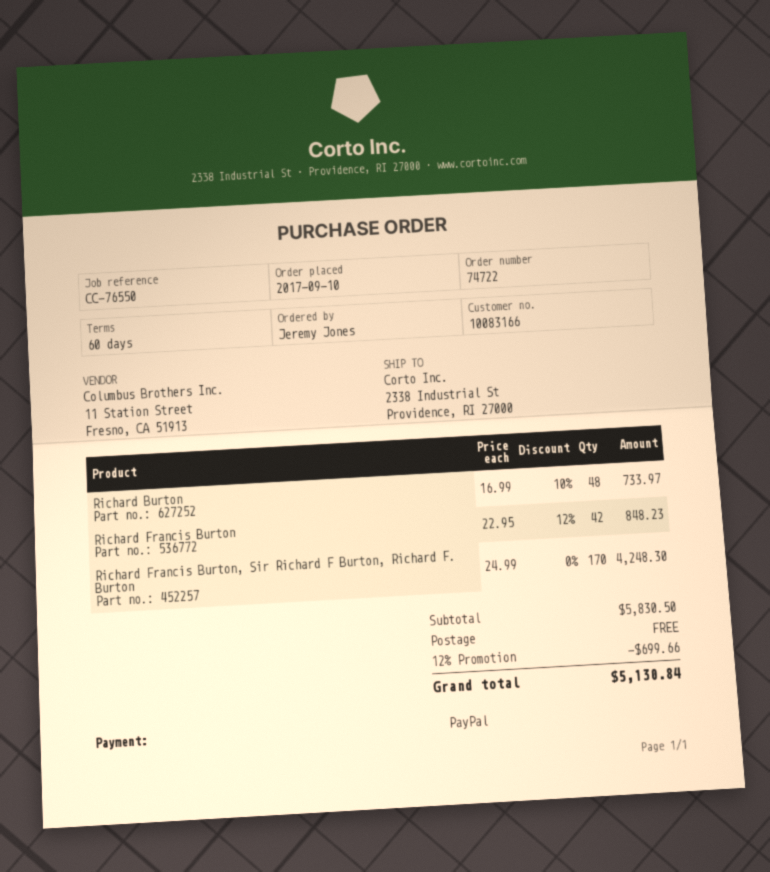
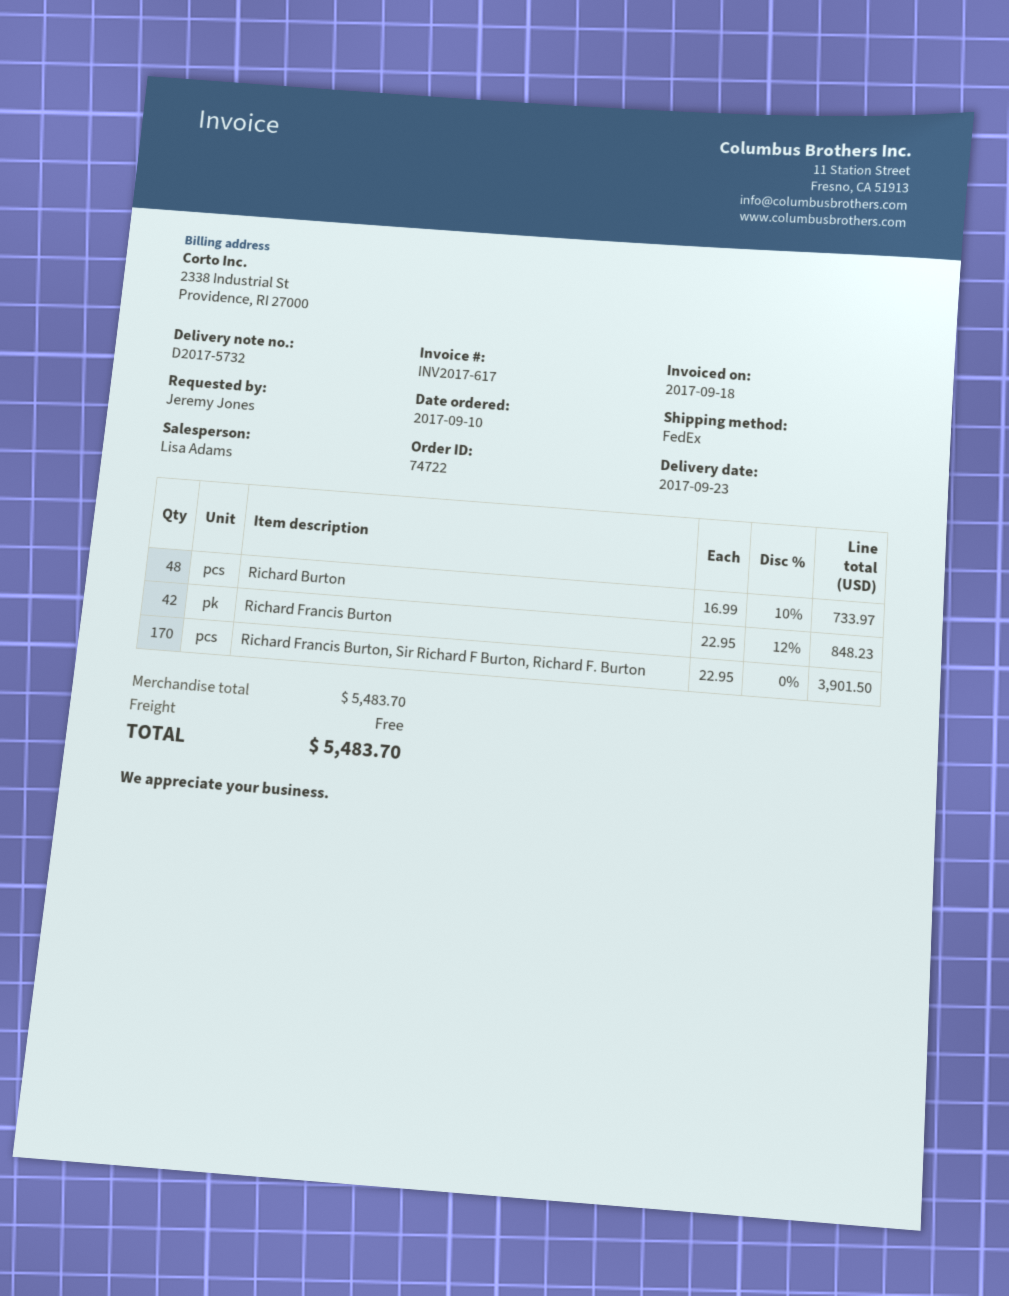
Richard Francis Burton, Sir Richard F Burton, Richard F. Burton: 170 x 24.99 = 4248.30 -> 170 x 22.95 = 3901.50
subtotal: 5830.50 -> 5483.70
discount: 12% = 699.66 -> none
total: 5130.84 -> 5483.70

